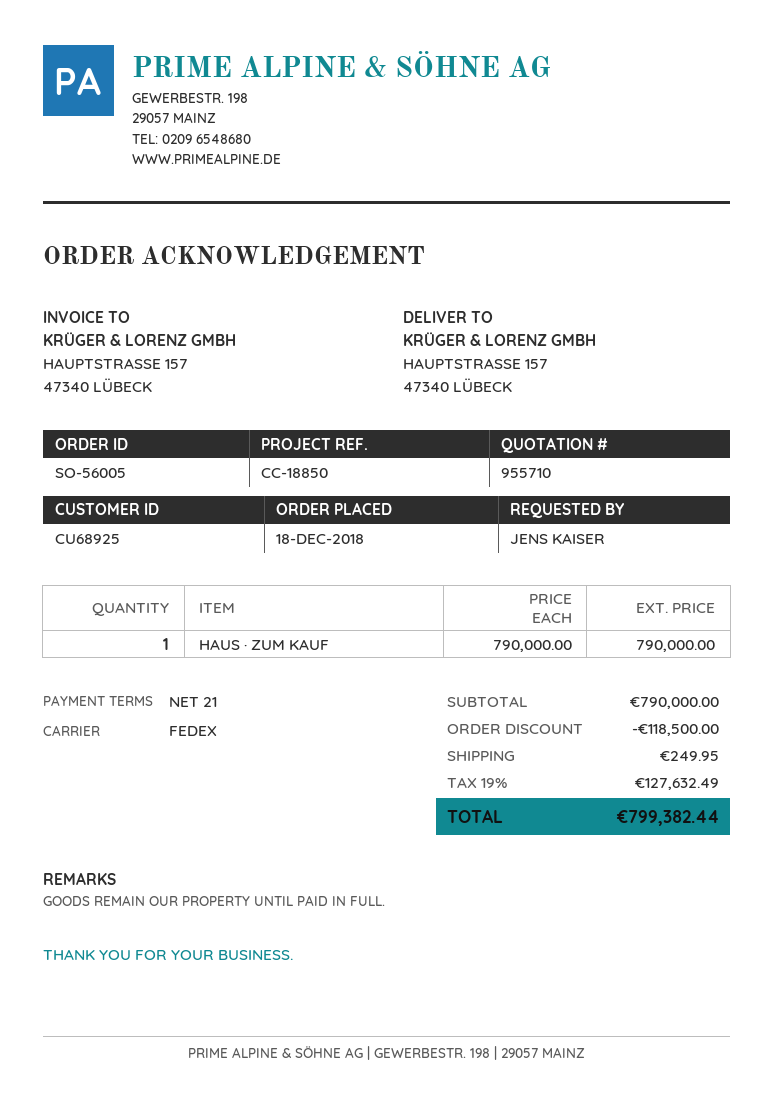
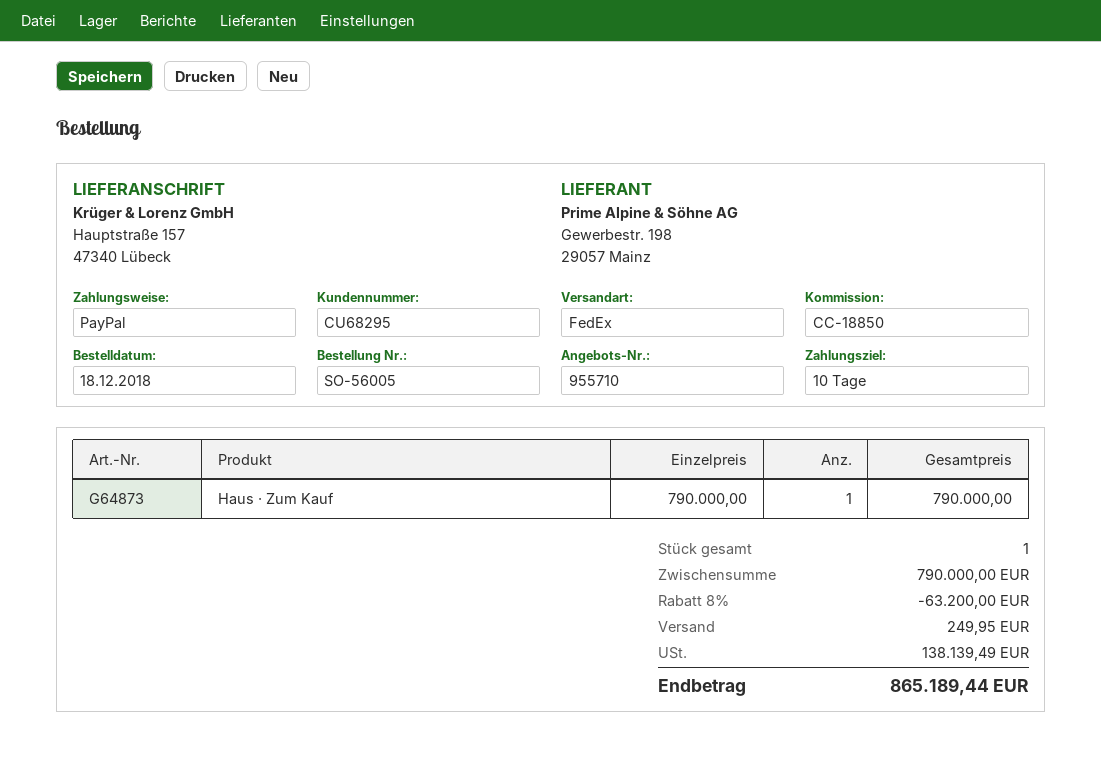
payment terms: 21 days -> 10 days
customer number: CU68925 -> CU68295
discount: 118500.00 -> 63200.00
tax: 127632.49 -> 138139.49
total: 799382.44 -> 865189.44

